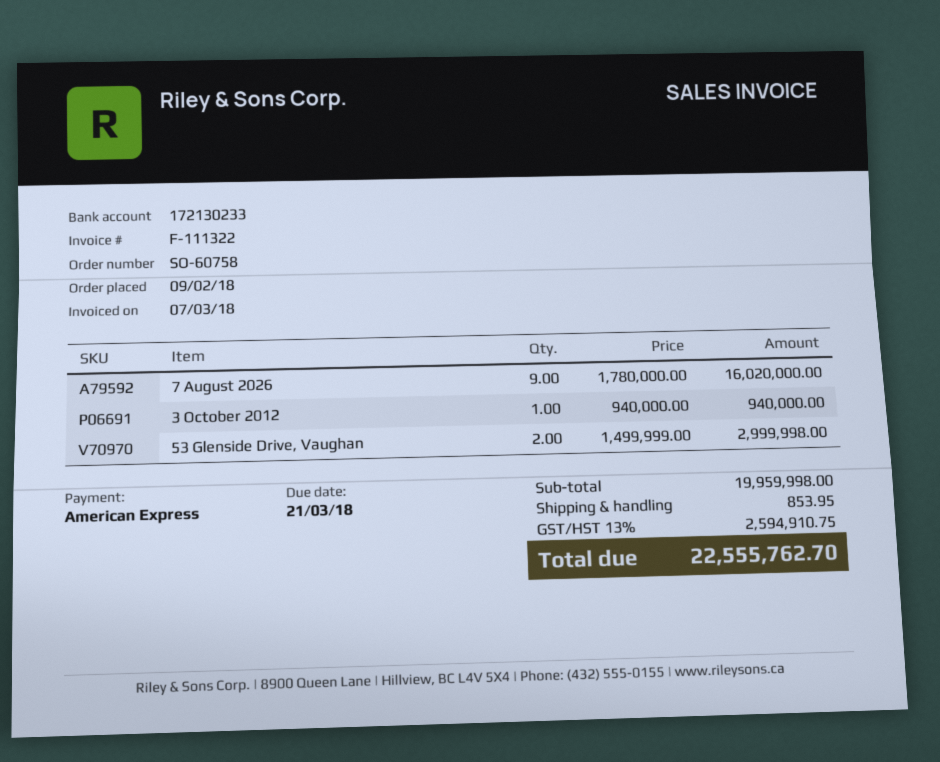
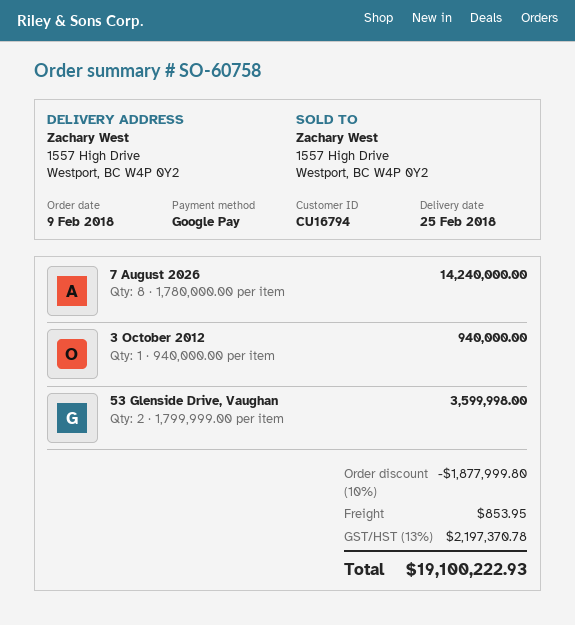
payment method: American Express -> Google Pay
7 August 2026: 9 x 1780000.00 = 16020000.00 -> 8 x 1780000.00 = 14240000.00
53 Glenside Drive, Vaughan: 2 x 1499999.00 = 2999998.00 -> 2 x 1799999.00 = 3599998.00
discount: none -> 10% = 1877999.80
tax: 13% = 2594910.75 -> 13% = 2197370.78
total: 22555762.70 -> 19100222.93

